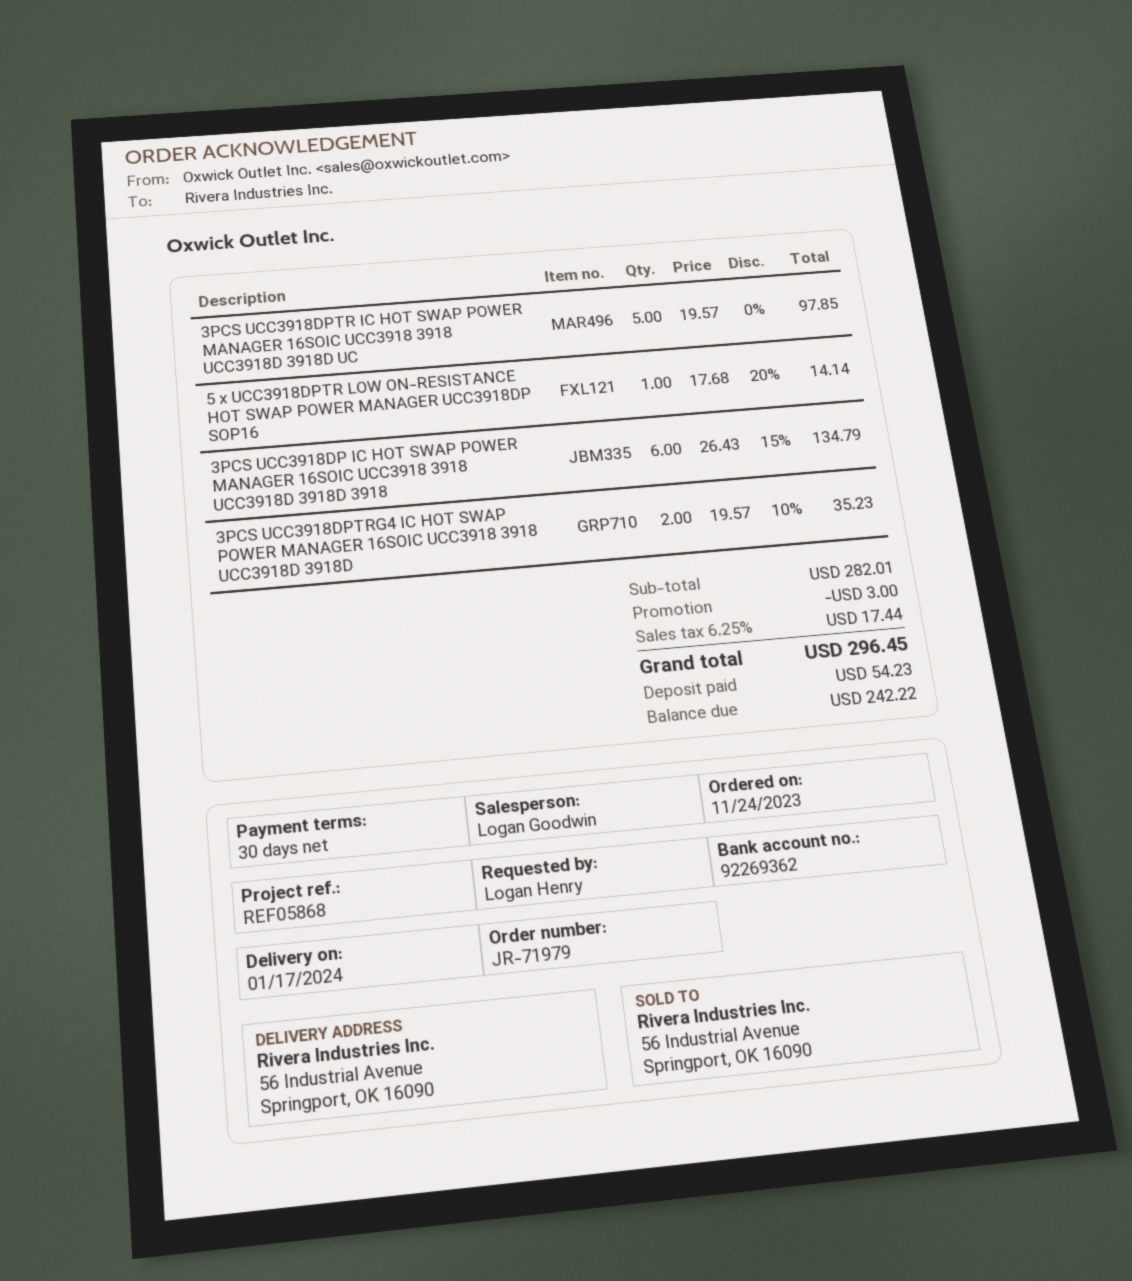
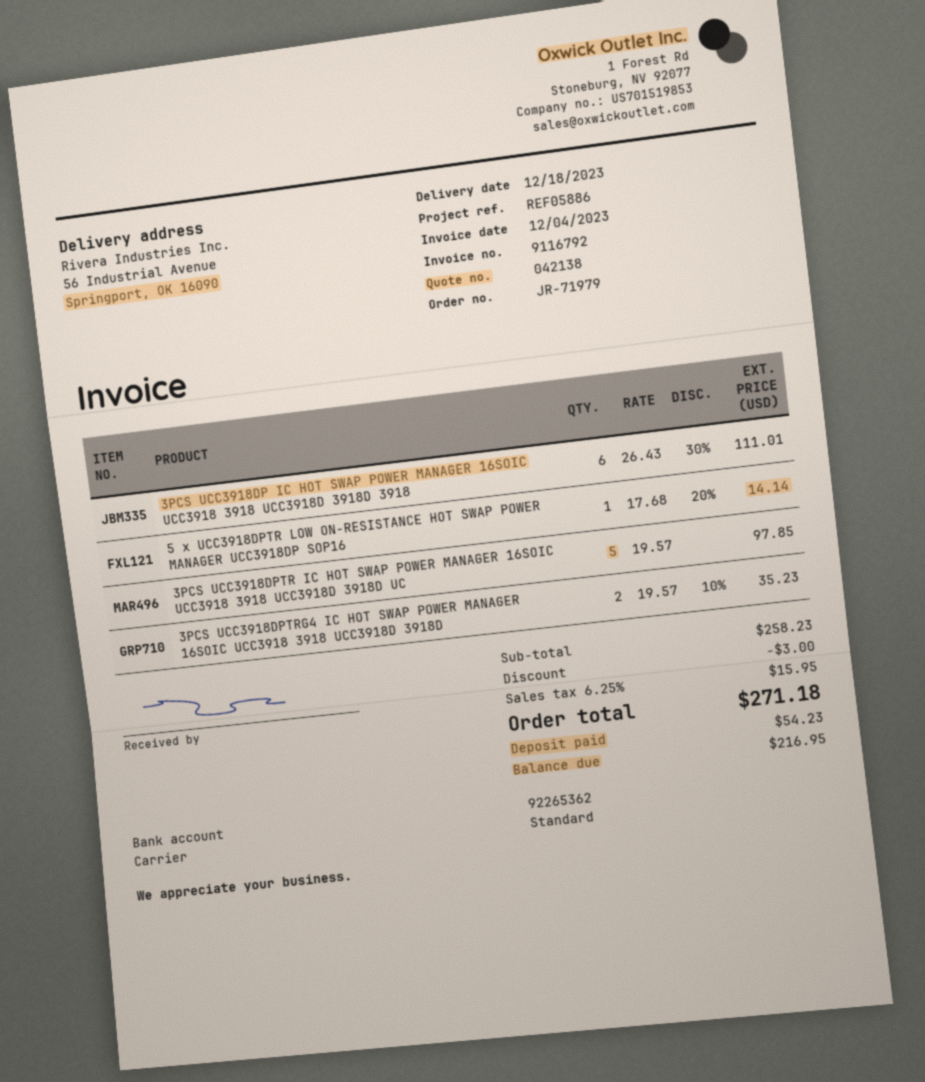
delivery date: 2024-01-17 -> 2023-12-18
reference: REF05868 -> REF05886
bank account: 92269362 -> 92265362
3PCS UCC3918DP IC HOT SWAP POWER MANAGER 16SOIC UCC3918 3918 UCC3918D 3918D 3918: 6 x 26.43 - 15% = 134.79 -> 6 x 26.43 - 30% = 111.01
subtotal: 282.01 -> 258.23
tax: 6.25% = 17.44 -> 6.25% = 15.95
total: 296.45 -> 271.18
balance: 242.22 -> 216.95

